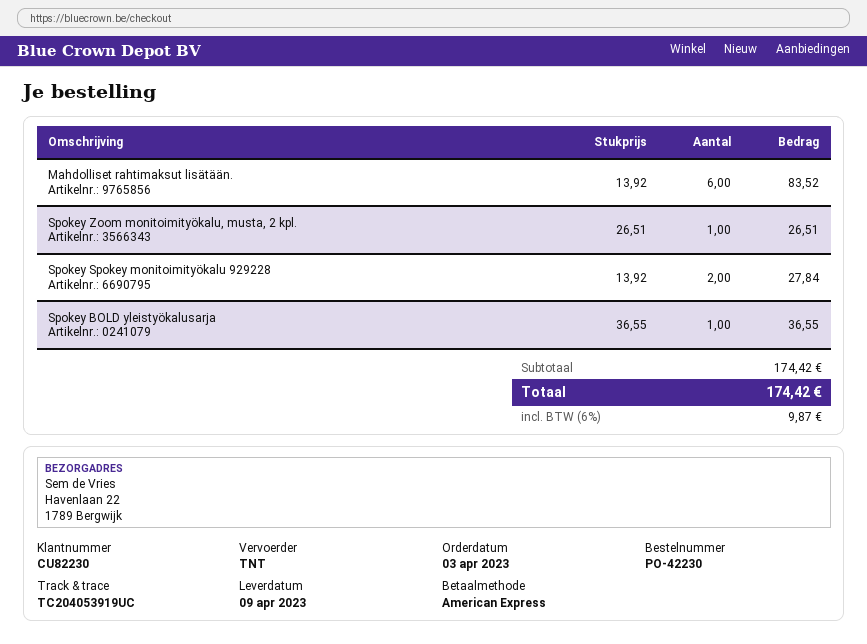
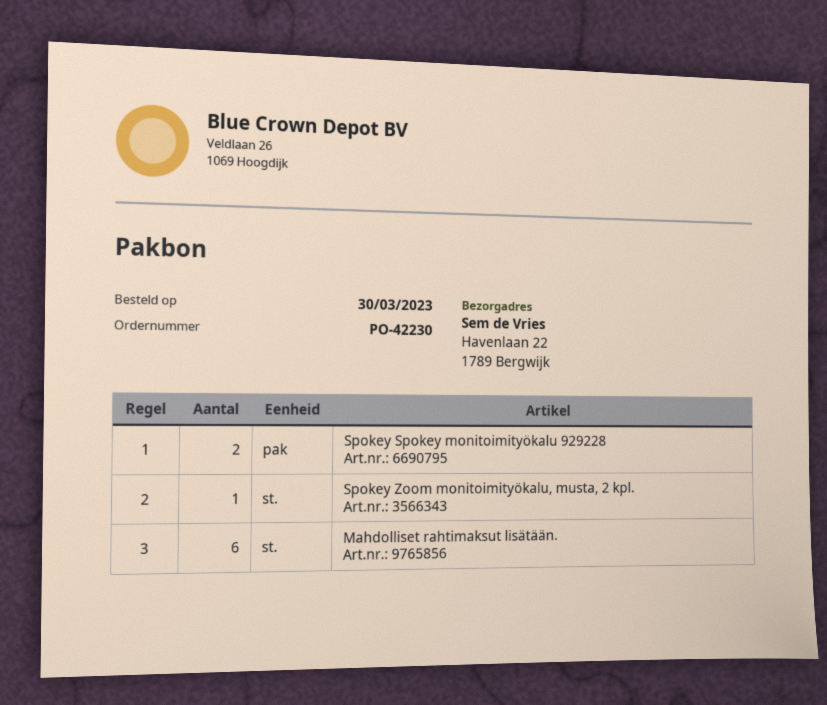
order date: 2023-04-03 -> 2023-03-30
Spokey BOLD yleistyökalusarja: 1 -> none

